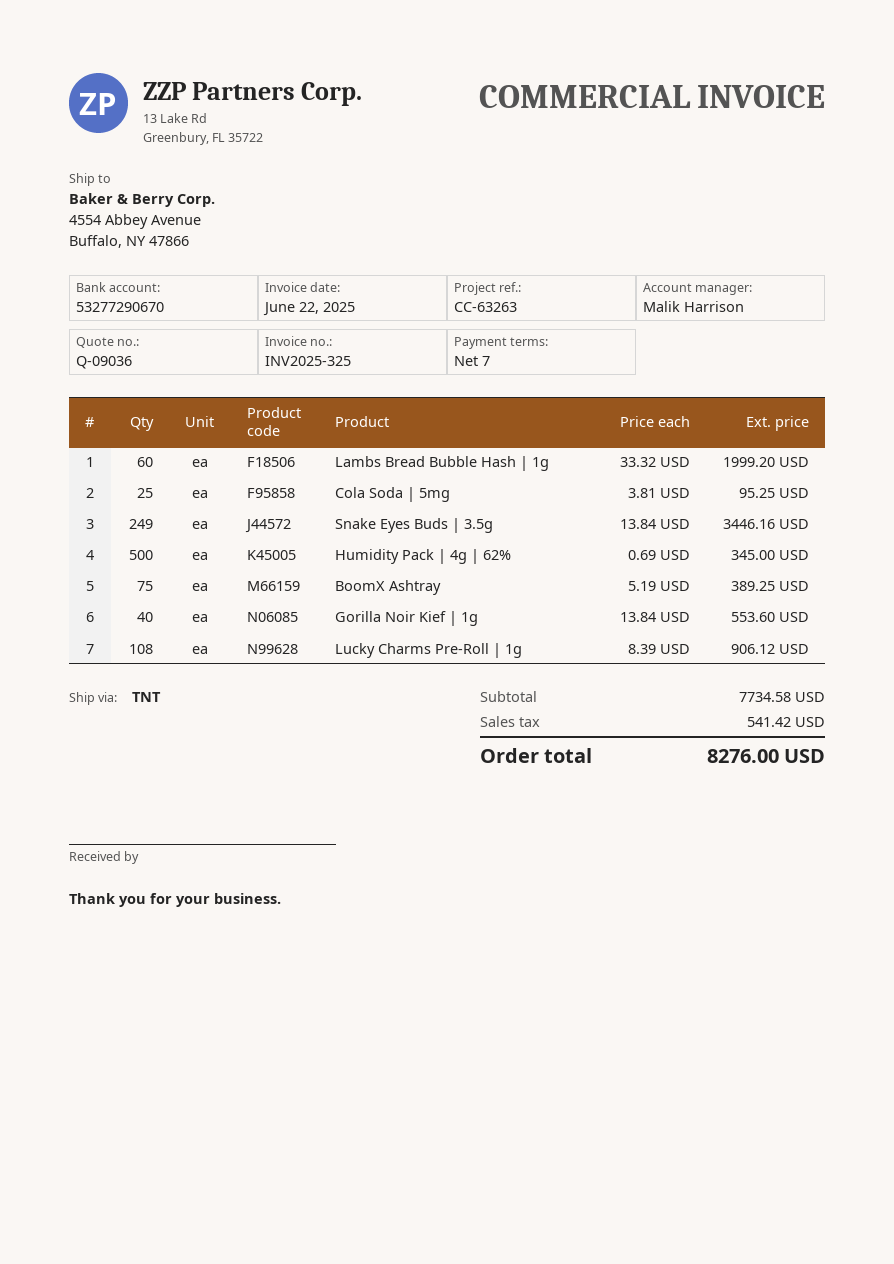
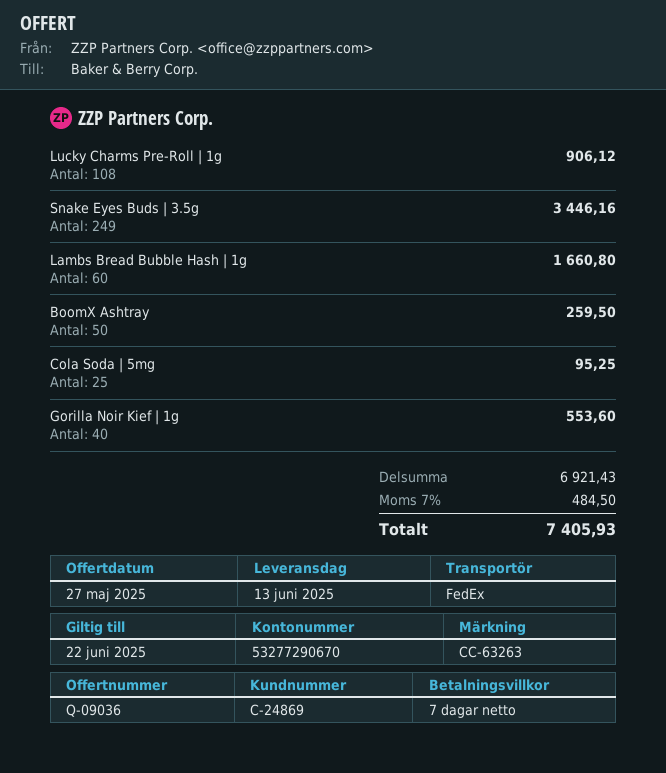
shipping method: TNT -> FedEx
Lambs Bread Bubble Hash | 1g: 60 for 1999.20 -> 60 for 1660.80
Humidity Pack | 4g | 62%: 500 for 345.00 -> none
BoomX Ashtray: 75 for 389.25 -> 50 for 259.50
subtotal: 7734.58 -> 6921.43
tax: 541.42 -> 484.50
total: 8276.00 -> 7405.93

